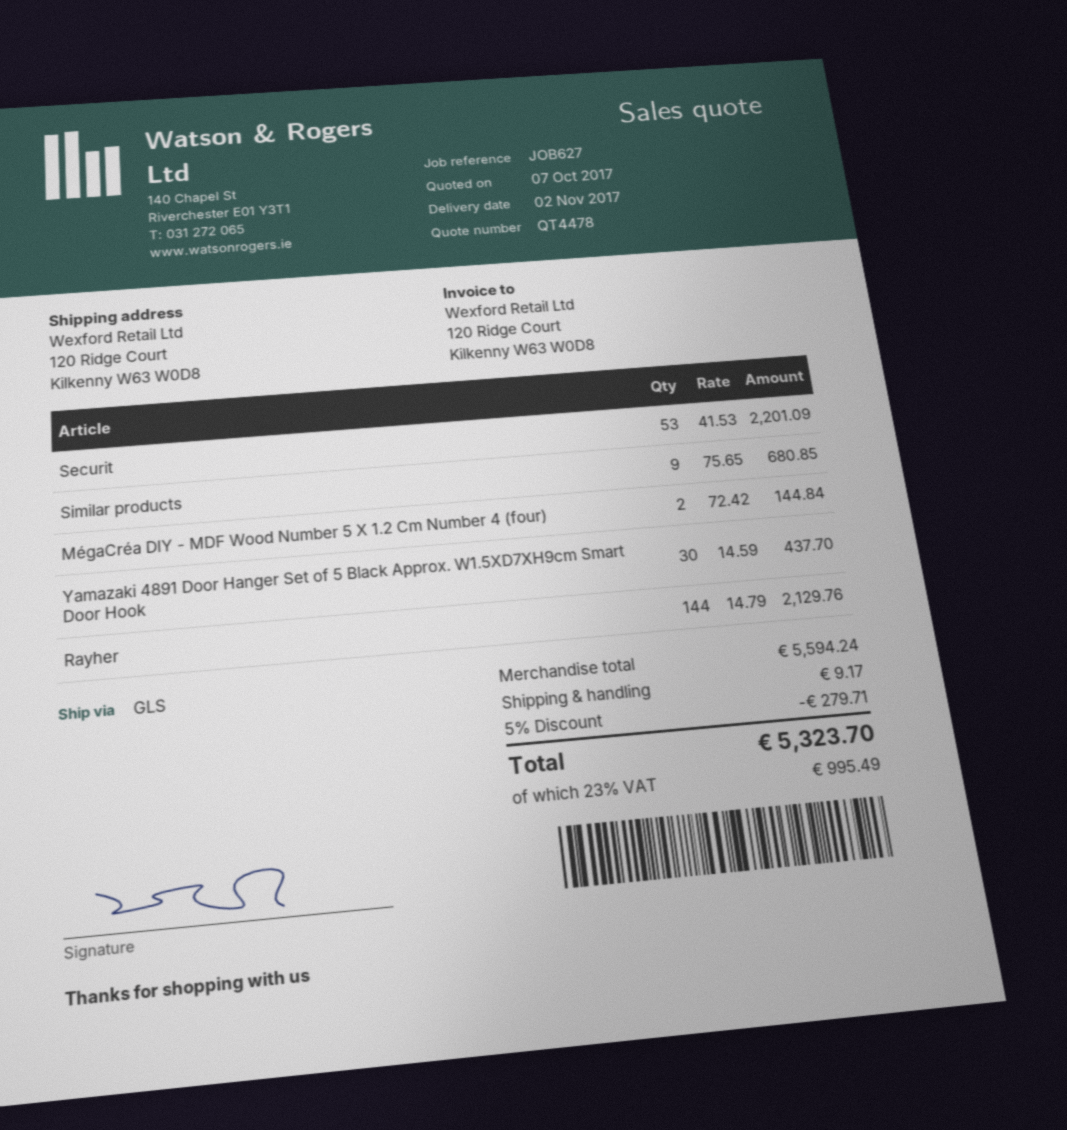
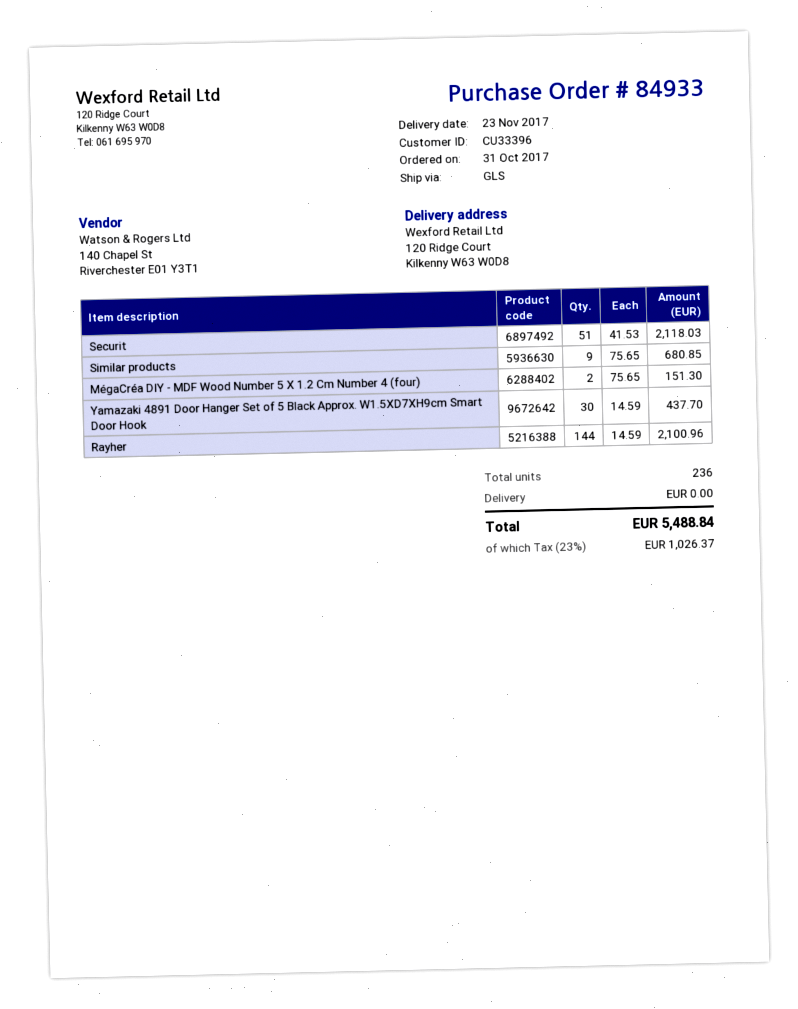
delivery date: 2017-11-02 -> 2017-11-23
Securit: 53 x 41.53 = 2201.09 -> 51 x 41.53 = 2118.03
MégaCréa DIY - MDF Wood Number 5 X 1.2 Cm Number 4 (four): 2 x 72.42 = 144.84 -> 2 x 75.65 = 151.30
Rayher: 144 x 14.79 = 2129.76 -> 144 x 14.59 = 2100.96
discount: 5% = 279.71 -> none
shipping: 9.17 -> 0.00
tax: 23% = 995.49 -> 23% = 1026.37
total: 5323.70 -> 5488.84

